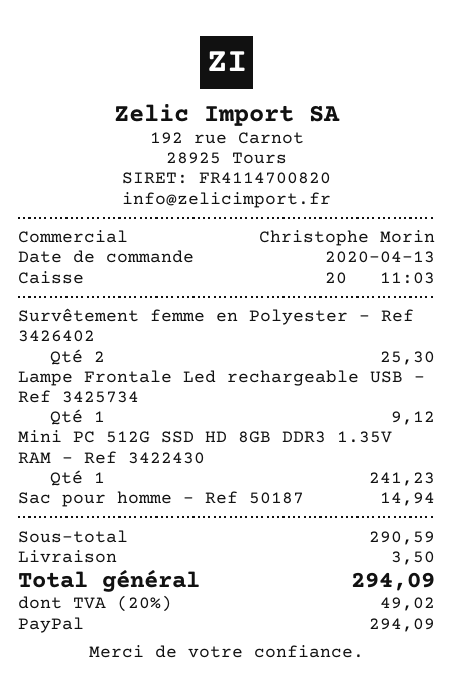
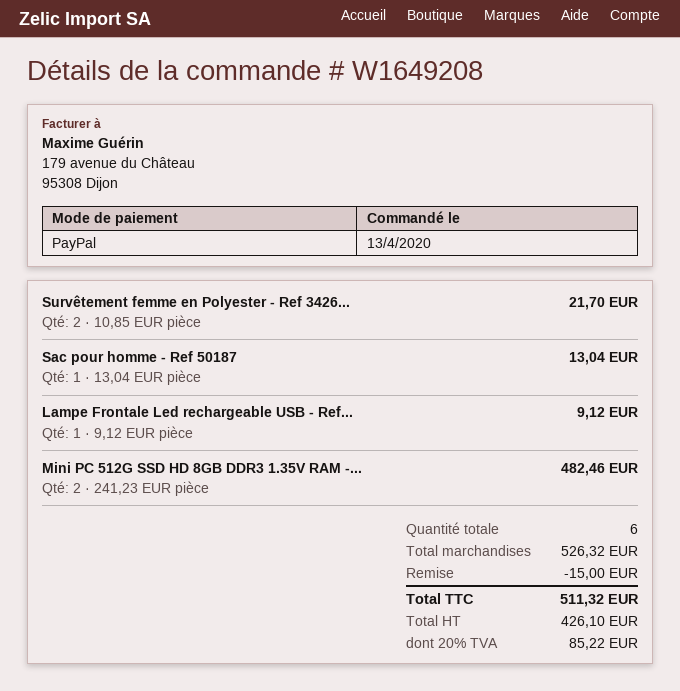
Survêtement femme en Polyester - Ref 3426402: 2 for 25.30 -> 2 for 21.70
Mini PC 512G SSD HD 8GB DDR3 1.35V RAM - Ref 3422430: 1 for 241.23 -> 2 for 482.46
Sac pour homme - Ref 50187: 1 for 14.94 -> 1 for 13.04
subtotal: 290.59 -> 526.32
discount: none -> 15.00
shipping: 3.50 -> none
tax: 20% = 49.02 -> 20% = 85.22
total: 294.09 -> 511.32

